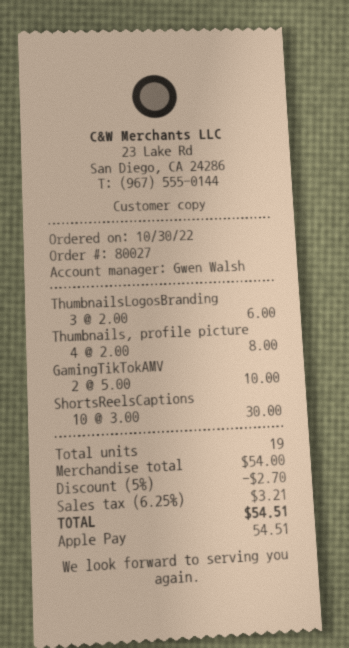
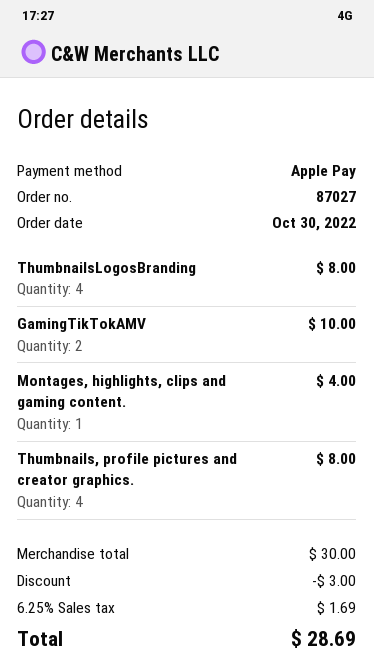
order number: 80027 -> 87027
ThumbnailsLogosBranding: 3 for 6.00 -> 4 for 8.00
ShortsReelsCaptions: 10 for 30.00 -> none
Montages, highlights, clips and gaming content.: none -> 1 for 4.00
subtotal: 54.00 -> 30.00
discount: 2.70 -> 3.00
tax: 6.25% = 3.21 -> 6.25% = 1.69
total: 54.51 -> 28.69

